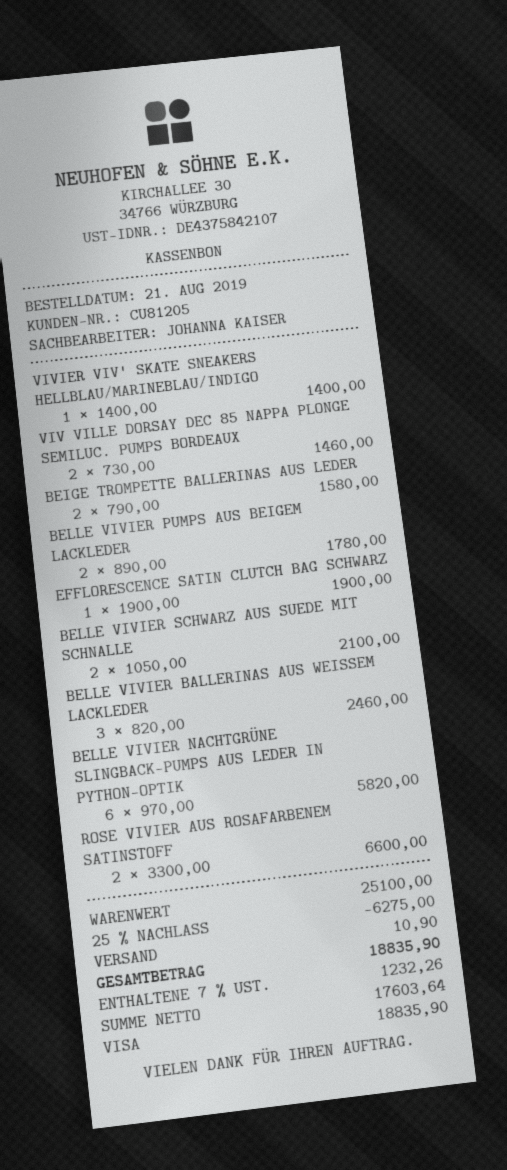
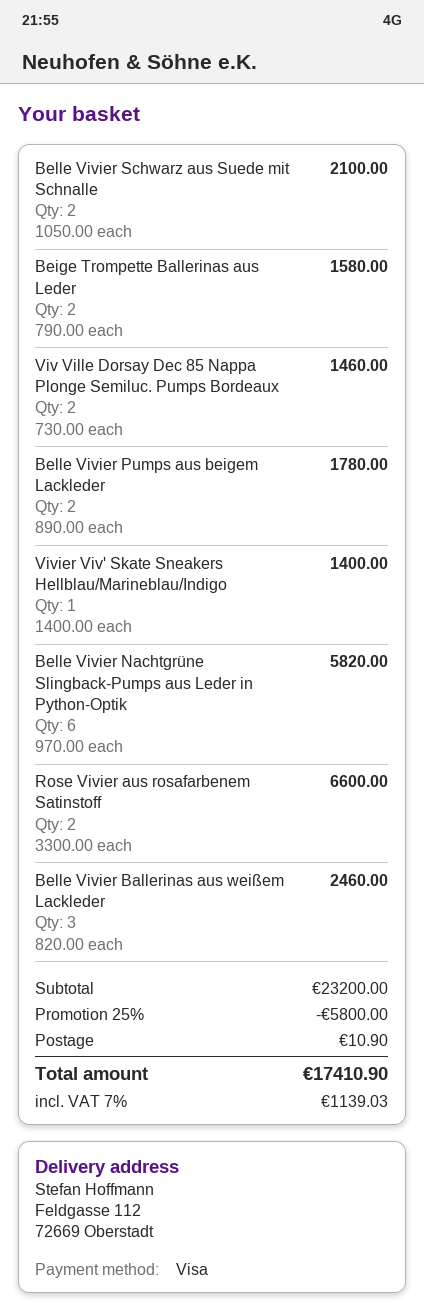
EFFLORESCENCE SATIN CLUTCH BAG SCHWARZ: 1 x 1900.00 = 1900.00 -> none
subtotal: 25100.00 -> 23200.00
discount: 25% = 6275.00 -> 25% = 5800.00
tax: 7% = 1232.26 -> 7% = 1139.03
total: 18835.90 -> 17410.90

